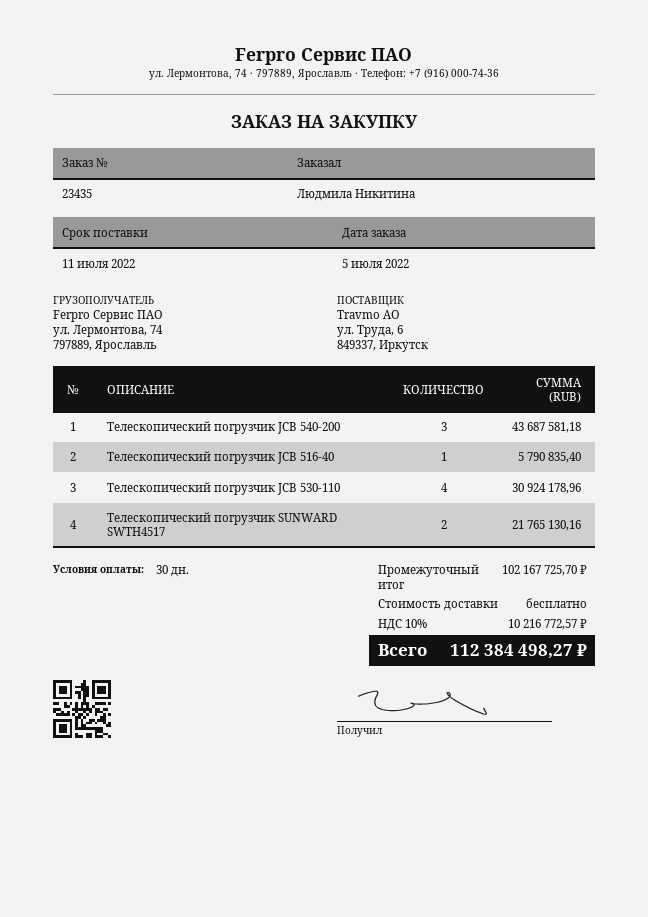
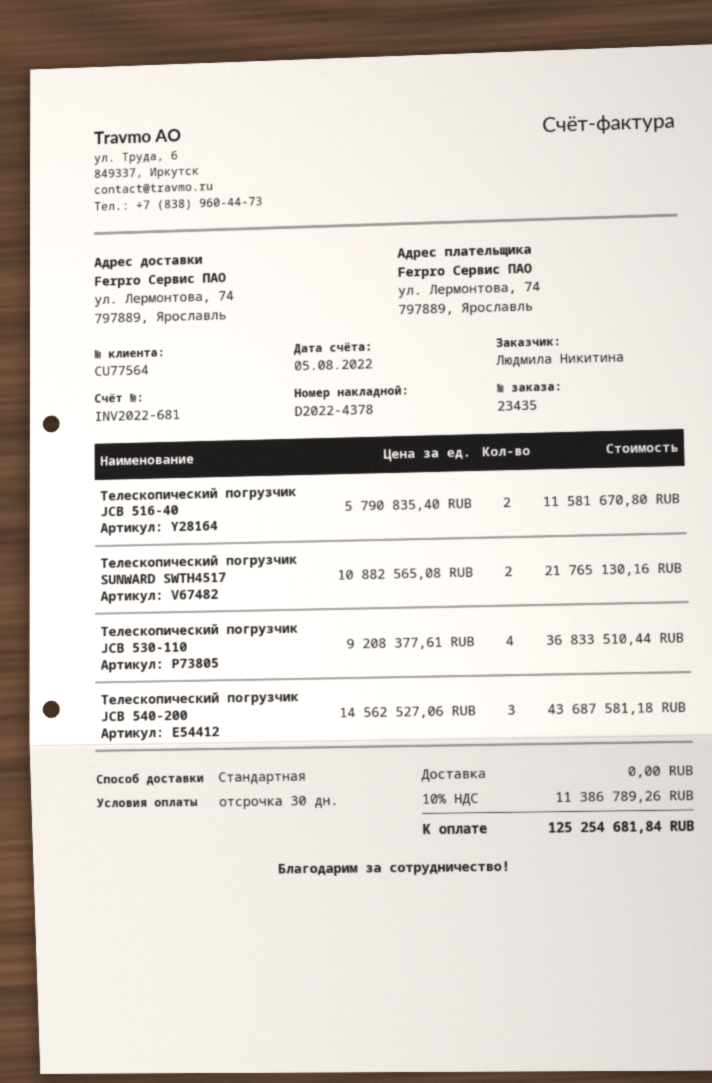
Телескопический погрузчик JCB 516-40: 1 for 5790835.40 -> 2 for 11581670.80
Телескопический погрузчик JCB 530-110: 4 for 30924178.96 -> 4 for 36833510.44
tax: 10% = 10216772.57 -> 10% = 11386789.26
total: 112384498.27 -> 125254681.84

